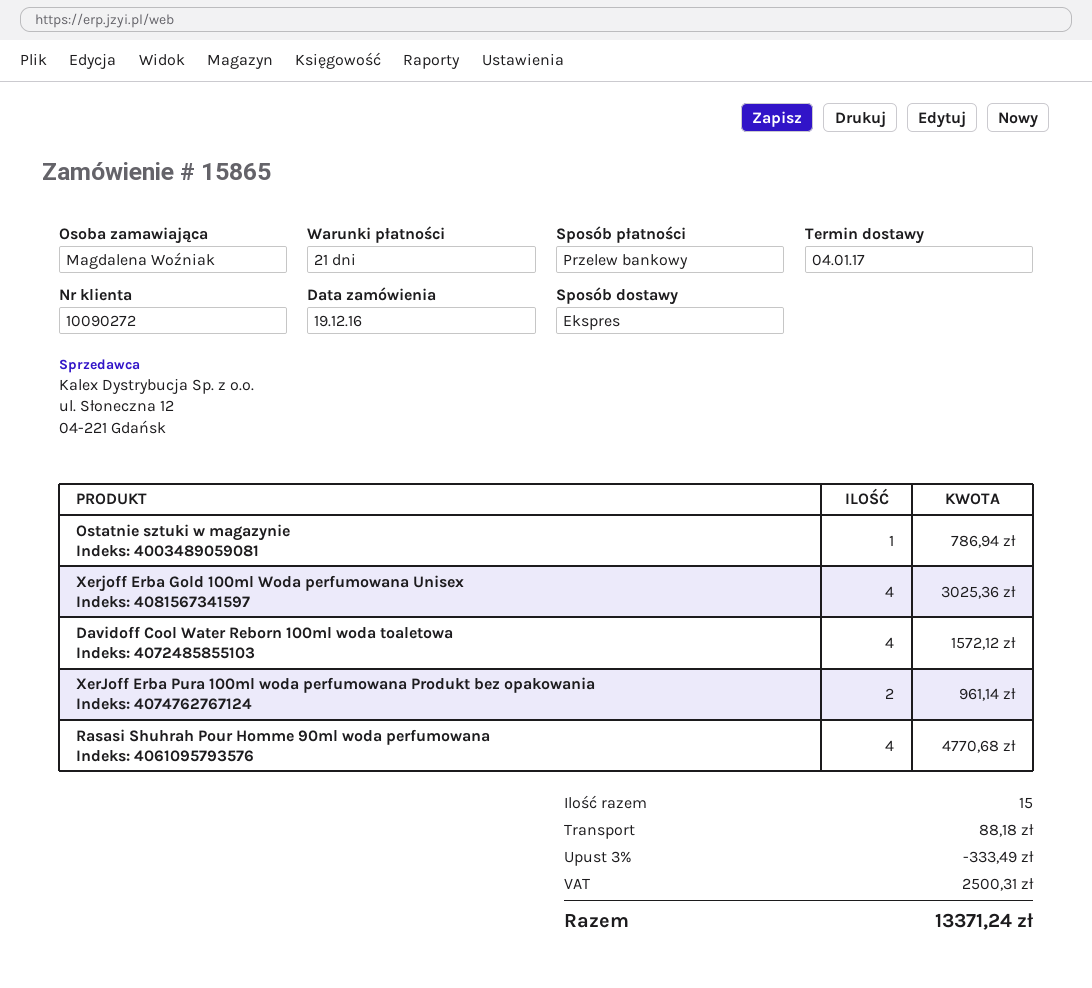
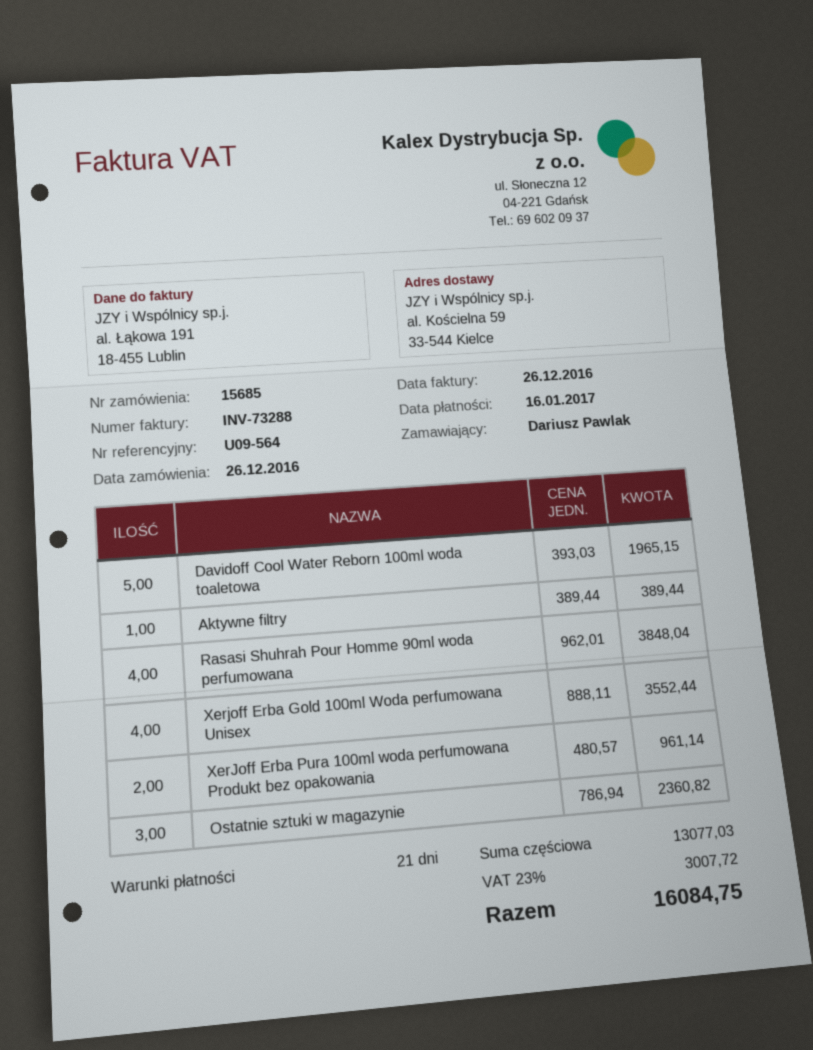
order number: 15865 -> 15685
order date: 2016-12-19 -> 2016-12-26
ordered by: Magdalena Woźniak -> Dariusz Pawlak
Ostatnie sztuki w magazynie: 1 for 786.94 -> 3 for 2360.82
Xerjoff Erba Gold 100ml Woda perfumowana Unisex: 4 for 3025.36 -> 4 for 3552.44
Davidoff Cool Water Reborn 100ml woda toaletowa: 4 for 1572.12 -> 5 for 1965.15
Rasasi Shuhrah Pour Homme 90ml woda perfumowana: 4 for 4770.68 -> 4 for 3848.04
Aktywne filtry: none -> 1 for 389.44
discount: 3% = 333.49 -> none
shipping: 88.18 -> none
tax: 2500.31 -> 3007.72
total: 13371.24 -> 16084.75

